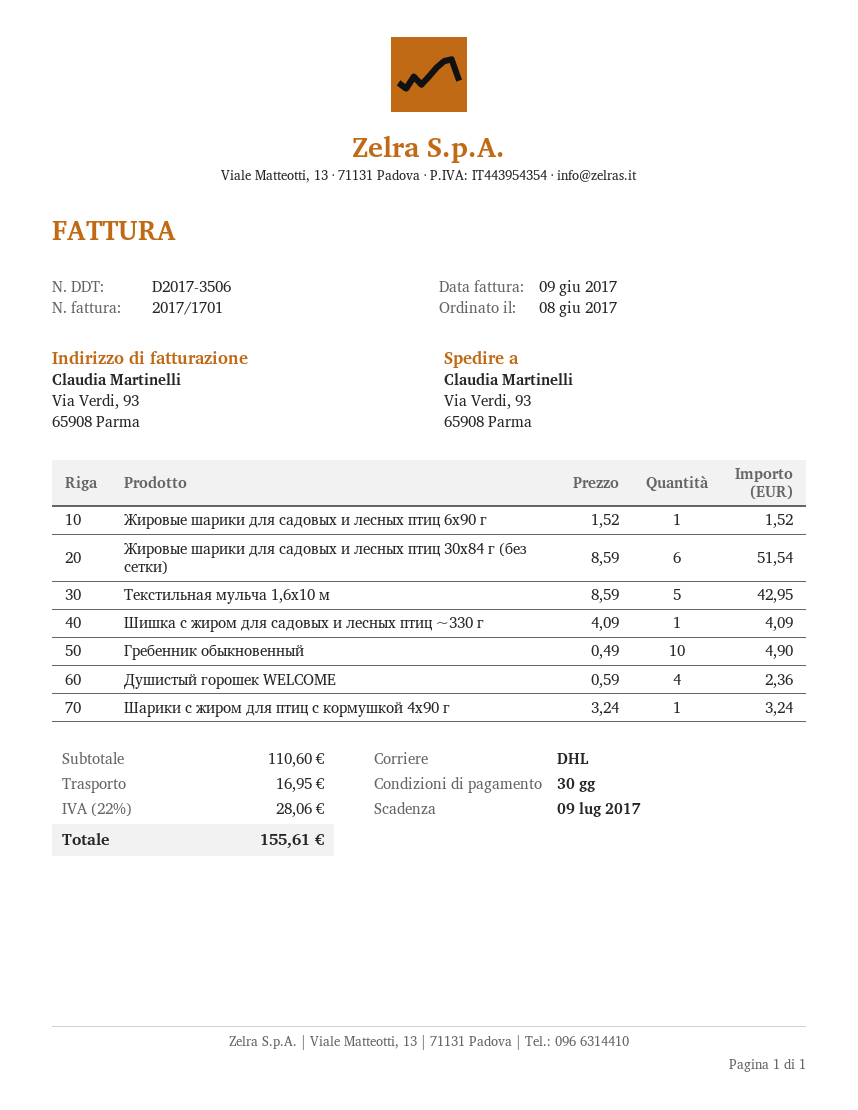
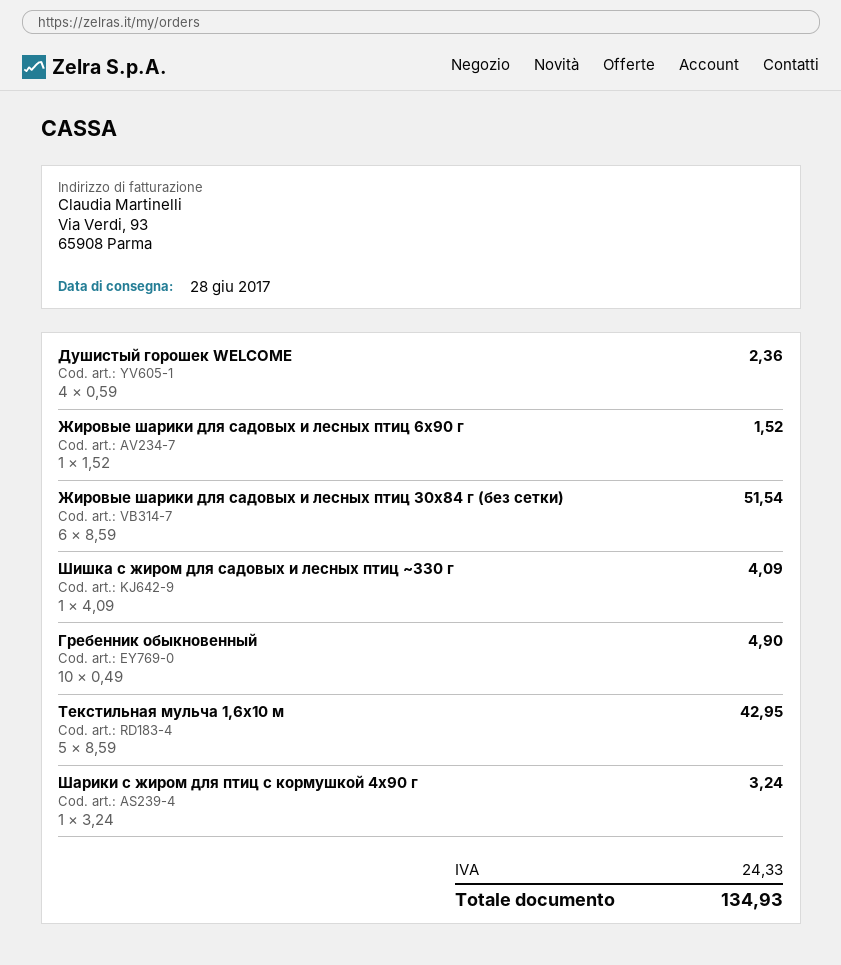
shipping: 16.95 -> none
tax: 28.06 -> 24.33
total: 155.61 -> 134.93

